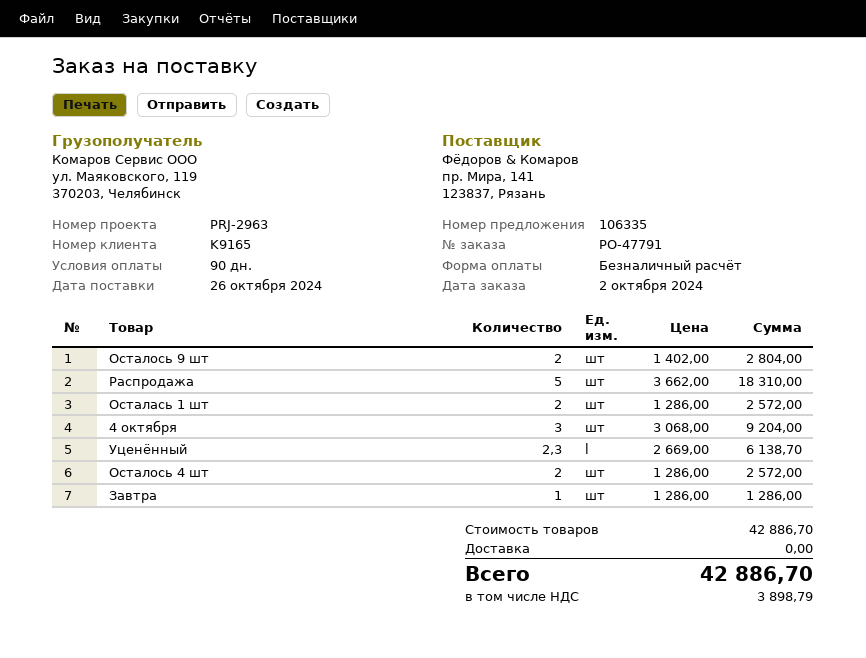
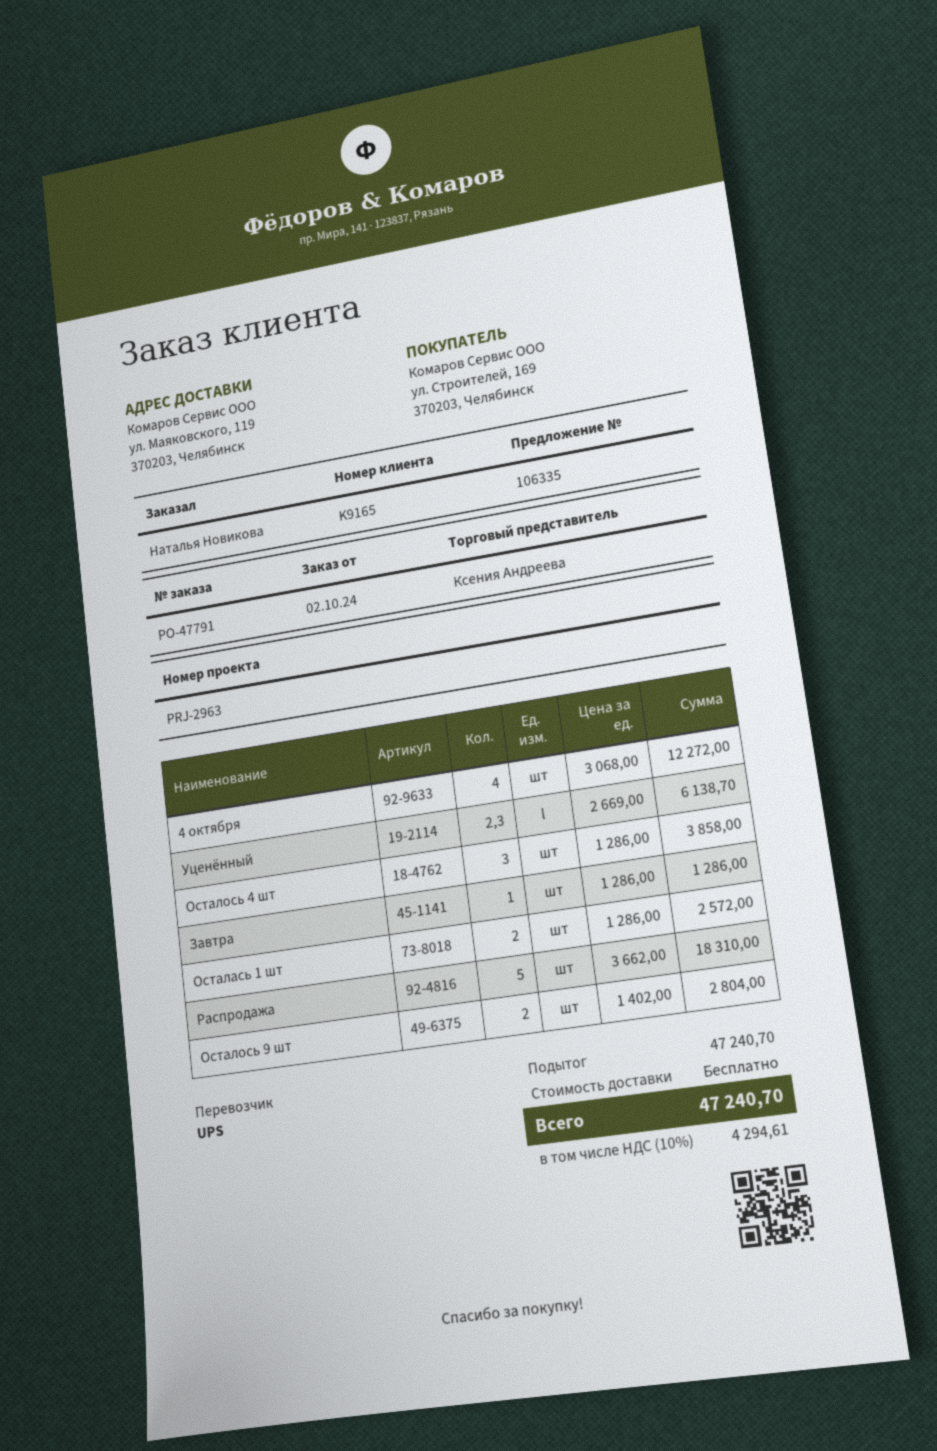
4 октября: 3 x 3068.00 = 9204.00 -> 4 x 3068.00 = 12272.00
Осталось 4 шт: 2 x 1286.00 = 2572.00 -> 3 x 1286.00 = 3858.00
subtotal: 42886.70 -> 47240.70
tax: 3898.79 -> 4294.61
total: 42886.70 -> 47240.70

